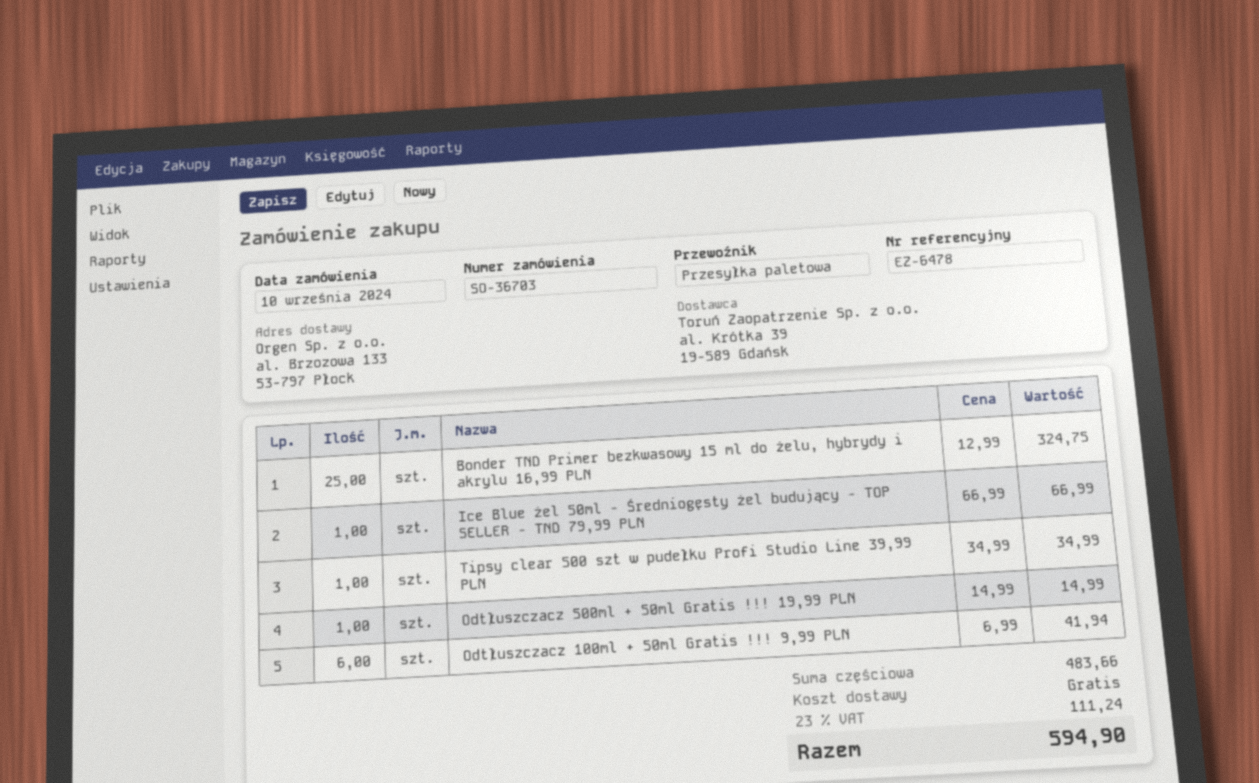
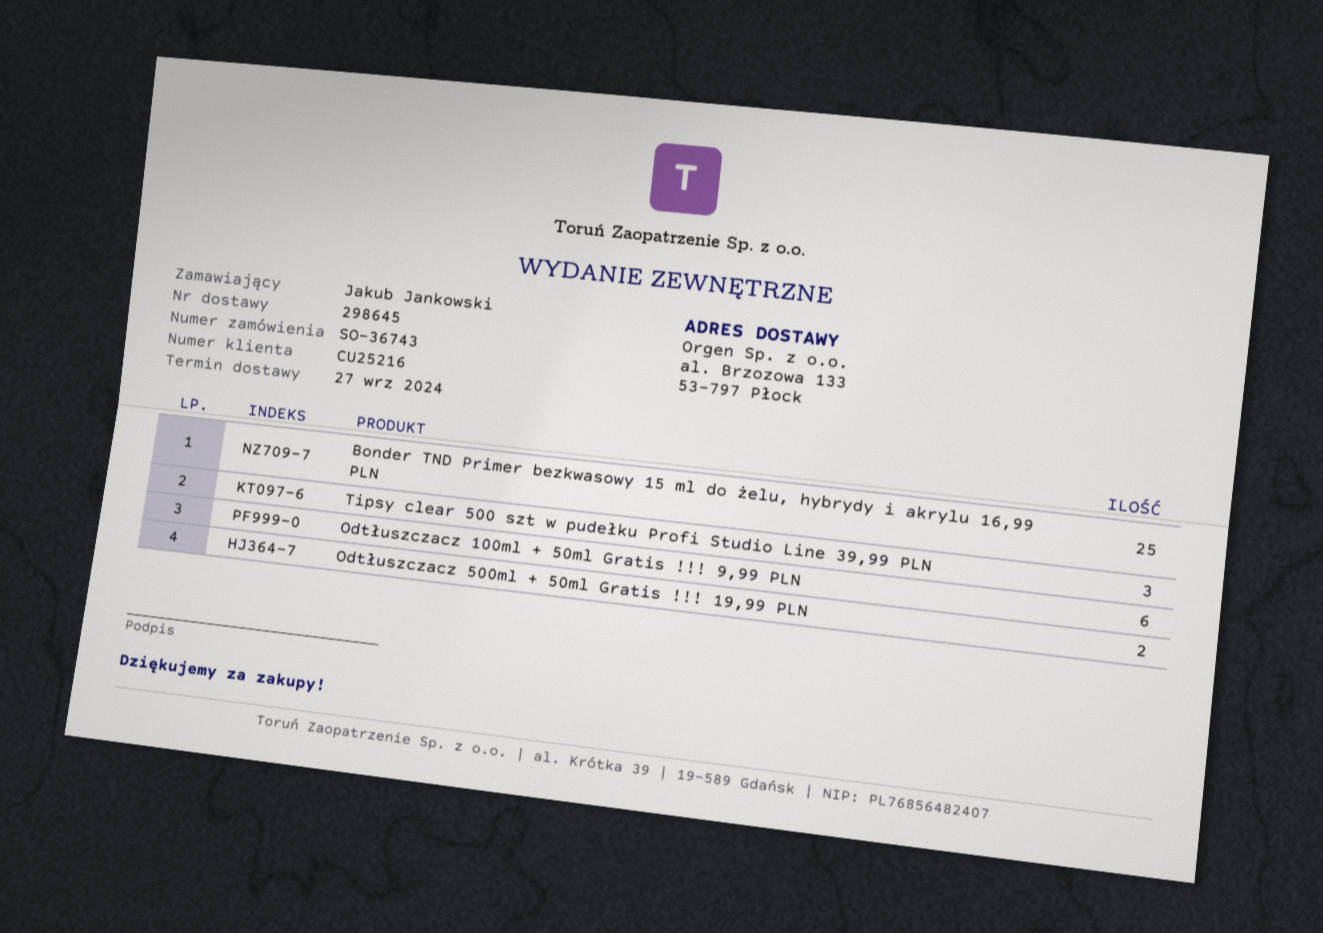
order number: SO-36703 -> SO-36743
Ice Blue żel 50ml - Średniogęsty żel budujący - TOP SELLER - TND 79,99 PLN: 1 -> none
Tipsy clear 500 szt w pudełku Profi Studio Line 39,99 PLN: 1 -> 3
Odtłuszczacz 500ml + 50ml Gratis !!! 19,99 PLN: 1 -> 2

